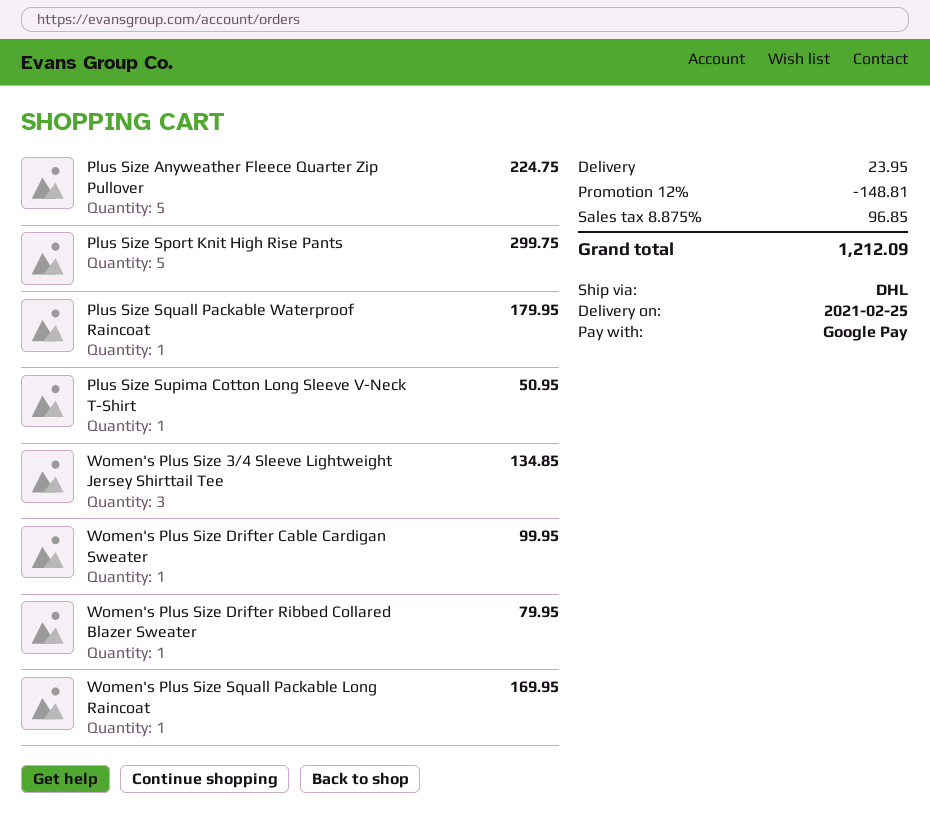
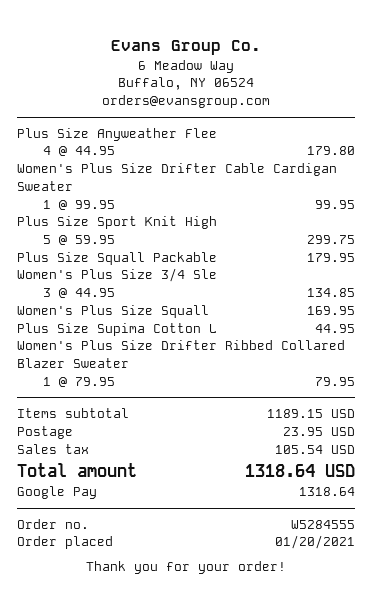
Plus Size Anyweather Fleece Quarter Zip Pullover: 5 for 224.75 -> 4 for 179.80
Plus Size Supima Cotton Long Sleeve V-Neck T-Shirt: 1 for 50.95 -> 1 for 44.95
discount: 12% = 148.81 -> none
tax: 96.85 -> 105.54
total: 1212.09 -> 1318.64

